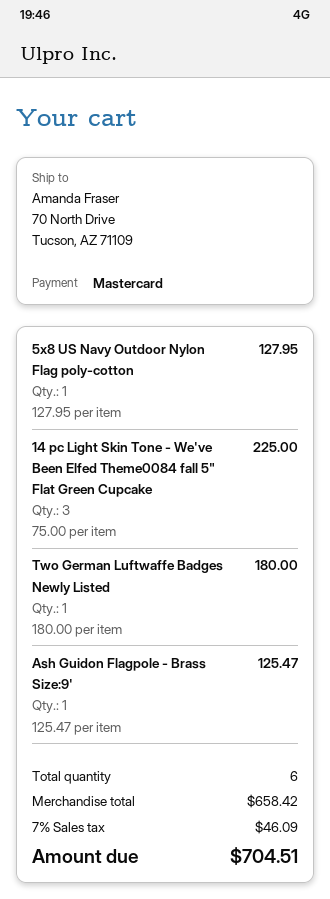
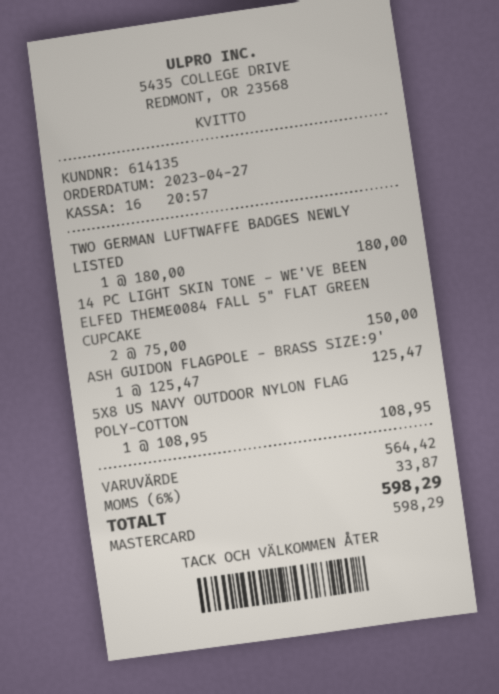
5x8 US Navy Outdoor Nylon Flag poly-cotton: 1 x 127.95 = 127.95 -> 1 x 108.95 = 108.95
14 pc Light Skin Tone - We've Been Elfed Theme0084 fall 5" Flat Green Cupcake: 3 x 75.00 = 225.00 -> 2 x 75.00 = 150.00
subtotal: 658.42 -> 564.42
tax: 7% = 46.09 -> 6% = 33.87
total: 704.51 -> 598.29

